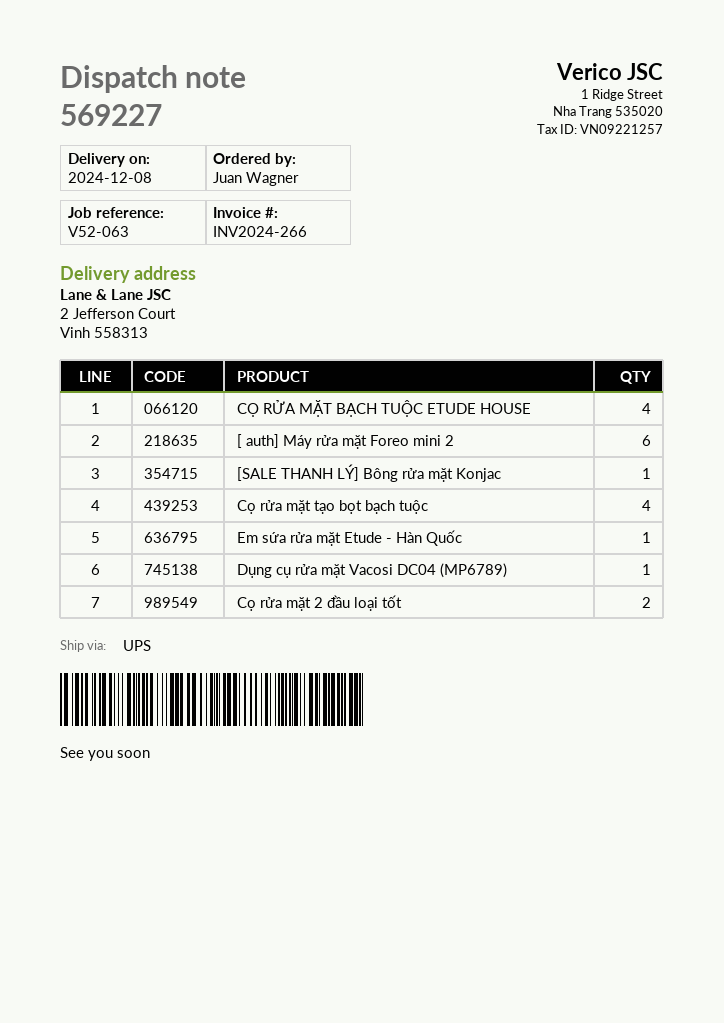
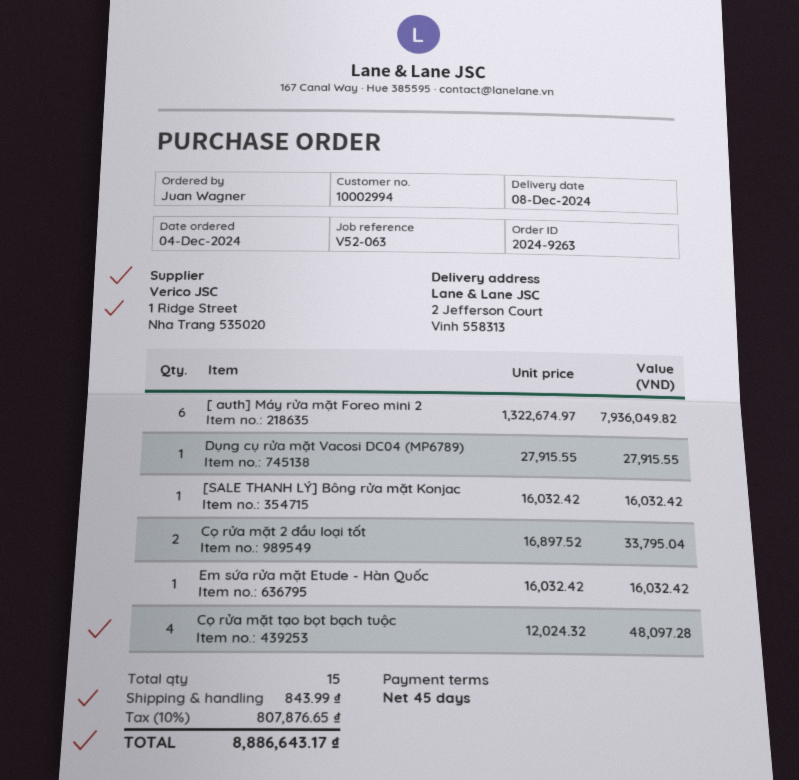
CỌ RỬA MẶT BẠCH TUỘC ETUDE HOUSE: 4 -> none

